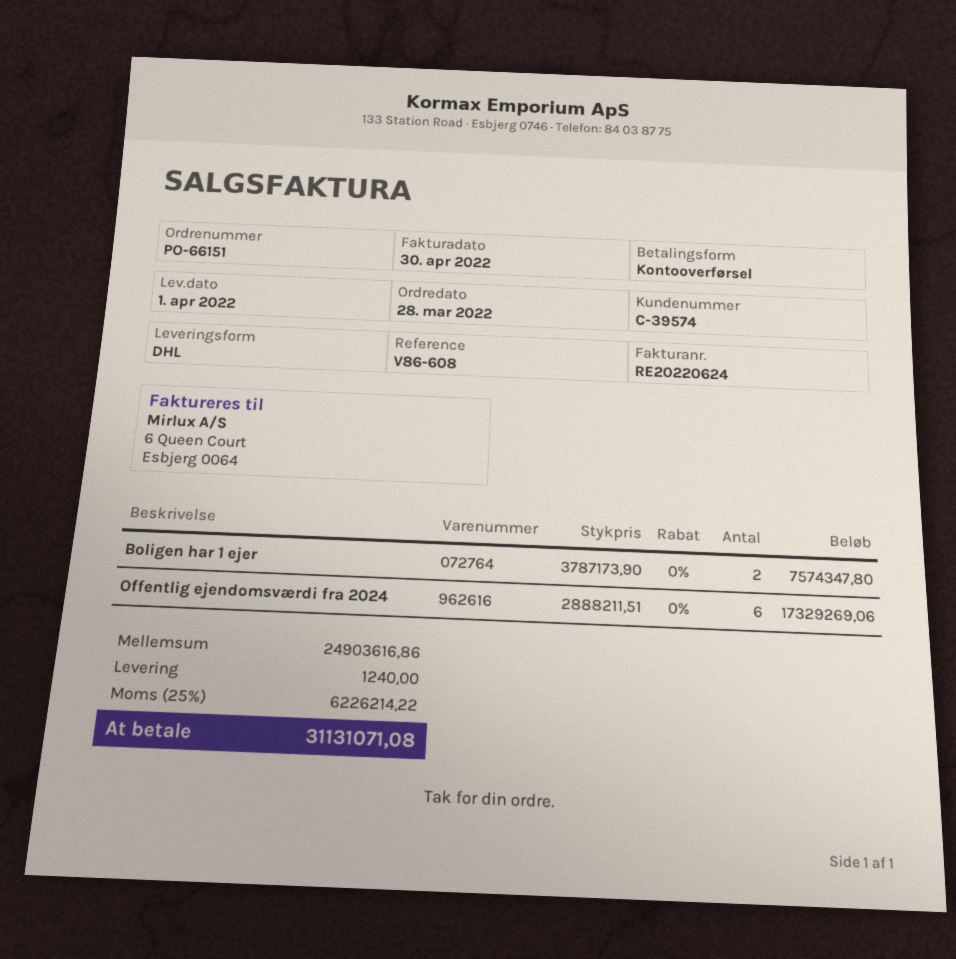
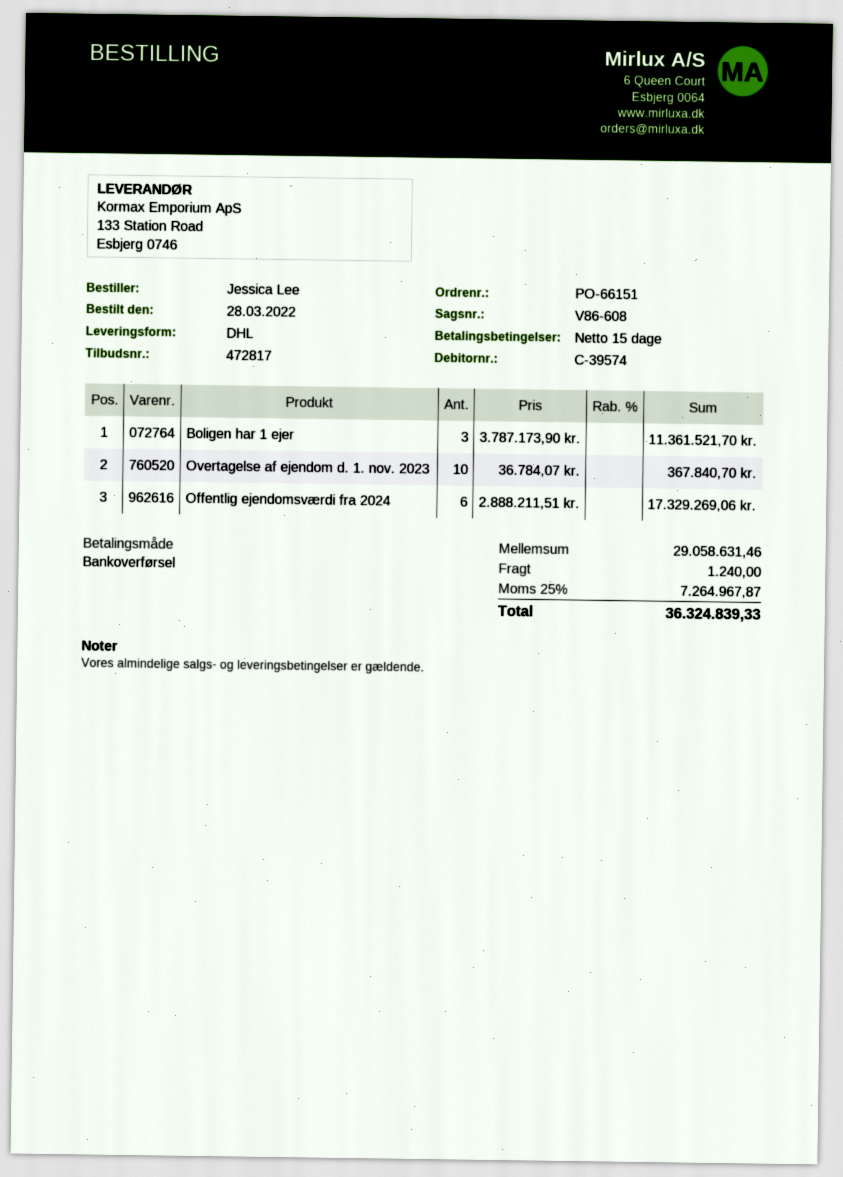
Boligen har 1 ejer: 2 x 3787173.90 = 7574347.80 -> 3 x 3787173.90 = 11361521.70
Overtagelse af ejendom d. 1. nov. 2023: none -> 10 x 36784.07 = 367840.70
subtotal: 24903616.86 -> 29058631.46
tax: 25% = 6226214.22 -> 25% = 7264967.87
total: 31131071.08 -> 36324839.33

